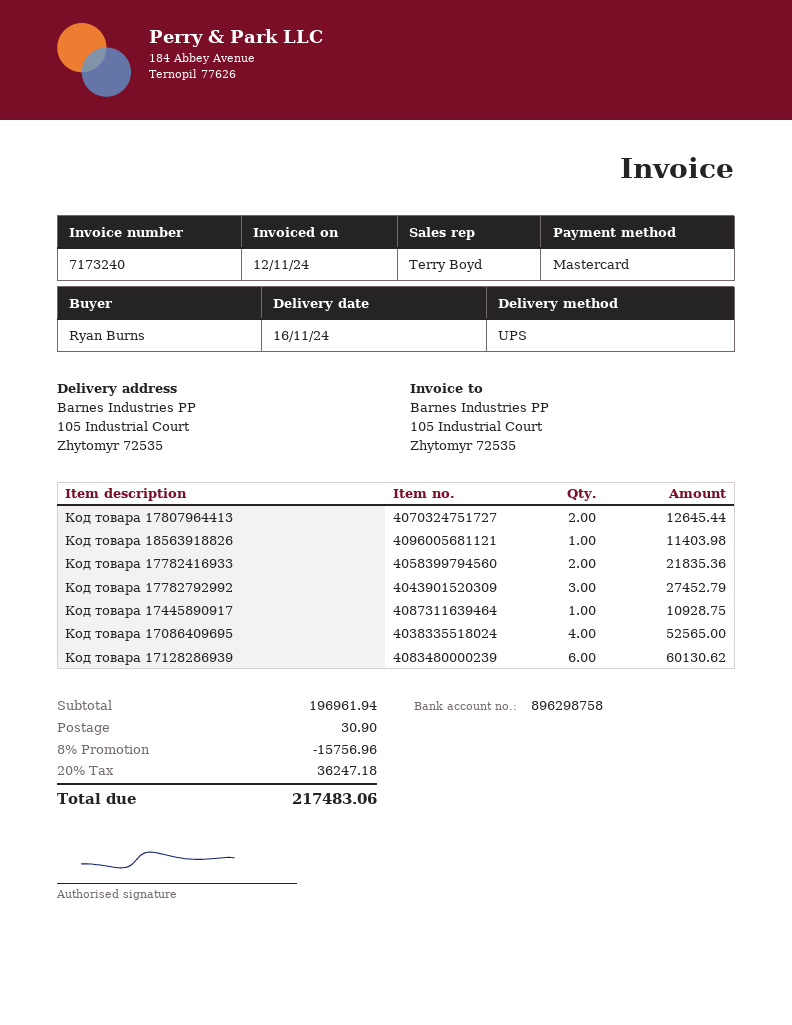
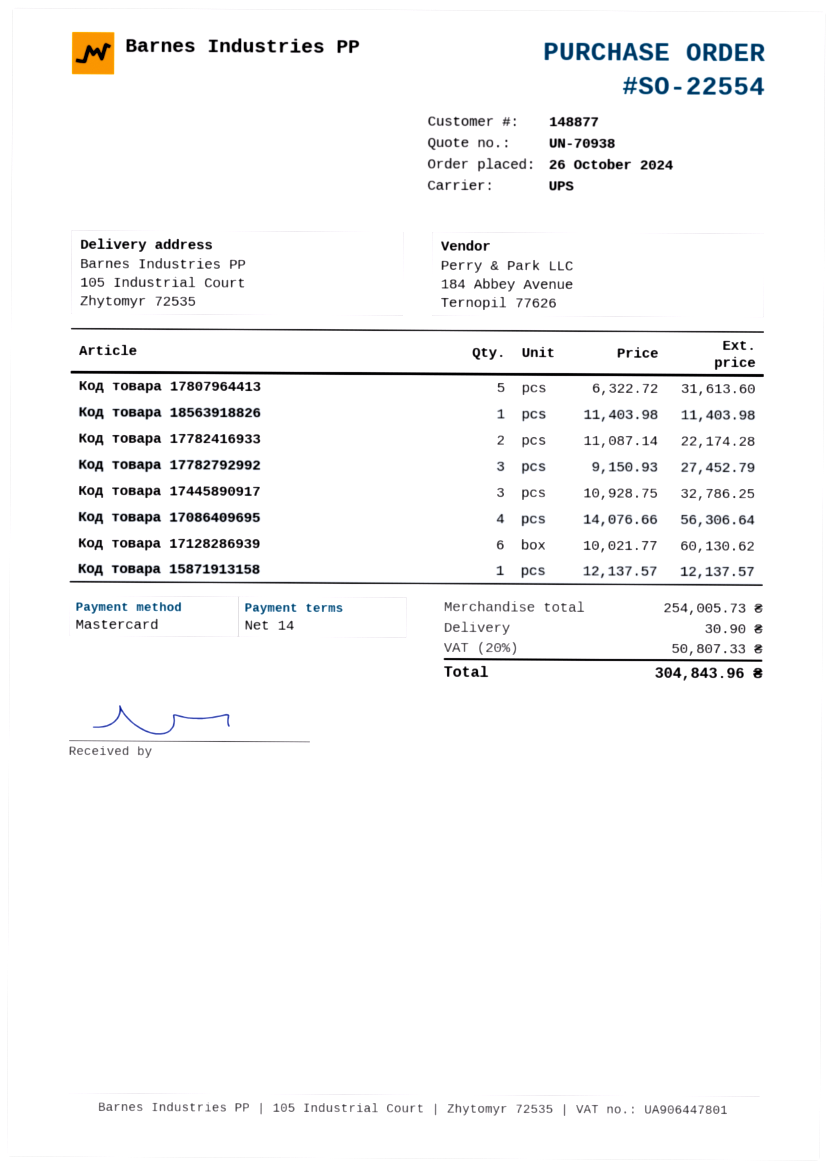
Код товара 17807964413: 2 for 12645.44 -> 5 for 31613.60
Код товара 17782416933: 2 for 21835.36 -> 2 for 22174.28
Код товара 17445890917: 1 for 10928.75 -> 3 for 32786.25
Код товара 17086409695: 4 for 52565.00 -> 4 for 56306.64
Код товара 15871913158: none -> 1 for 12137.57
subtotal: 196961.94 -> 254005.73
discount: 8% = 15756.96 -> none
tax: 20% = 36247.18 -> 20% = 50807.33
total: 217483.06 -> 304843.96

